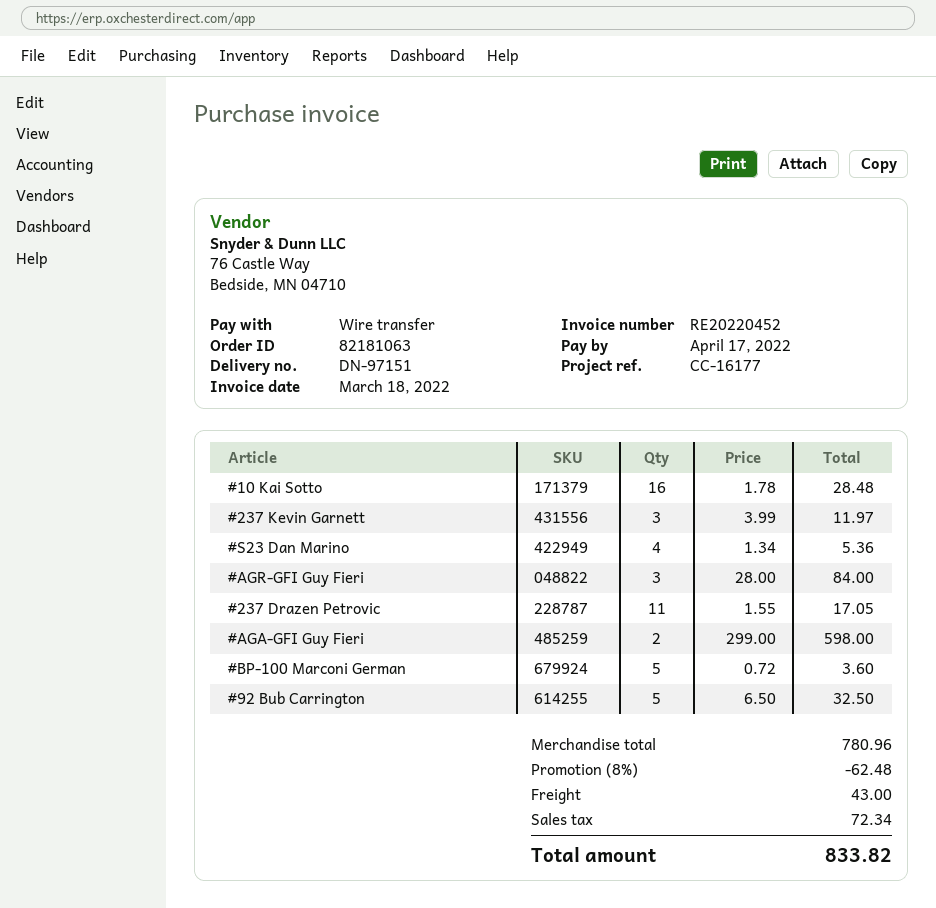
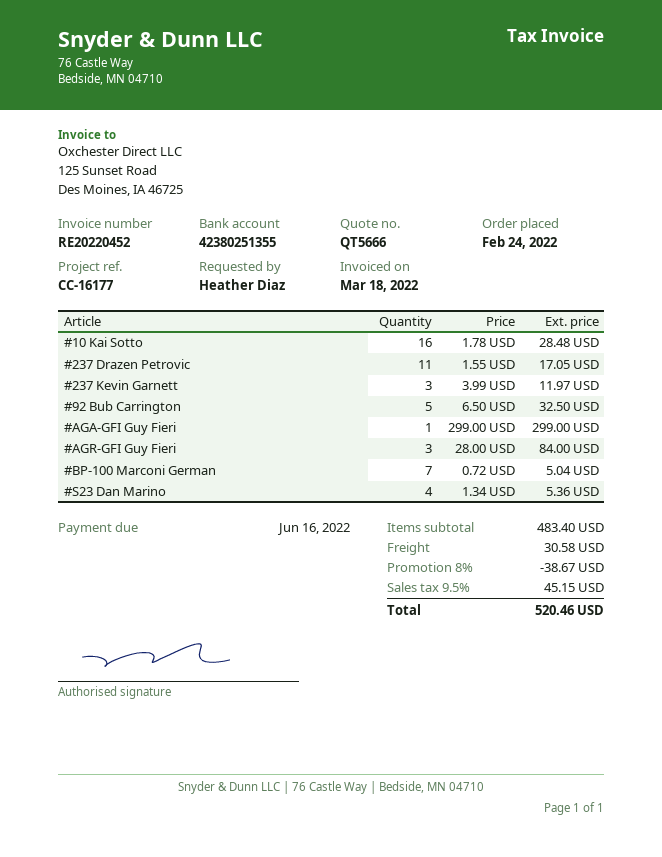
due date: 2022-04-17 -> 2022-06-16
#AGA-GFI Guy Fieri: 2 x 299.00 = 598.00 -> 1 x 299.00 = 299.00
#BP-100 Marconi German: 5 x 0.72 = 3.60 -> 7 x 0.72 = 5.04
subtotal: 780.96 -> 483.40
discount: 8% = 62.48 -> 8% = 38.67
shipping: 43.00 -> 30.58
tax: 72.34 -> 45.15
total: 833.82 -> 520.46

